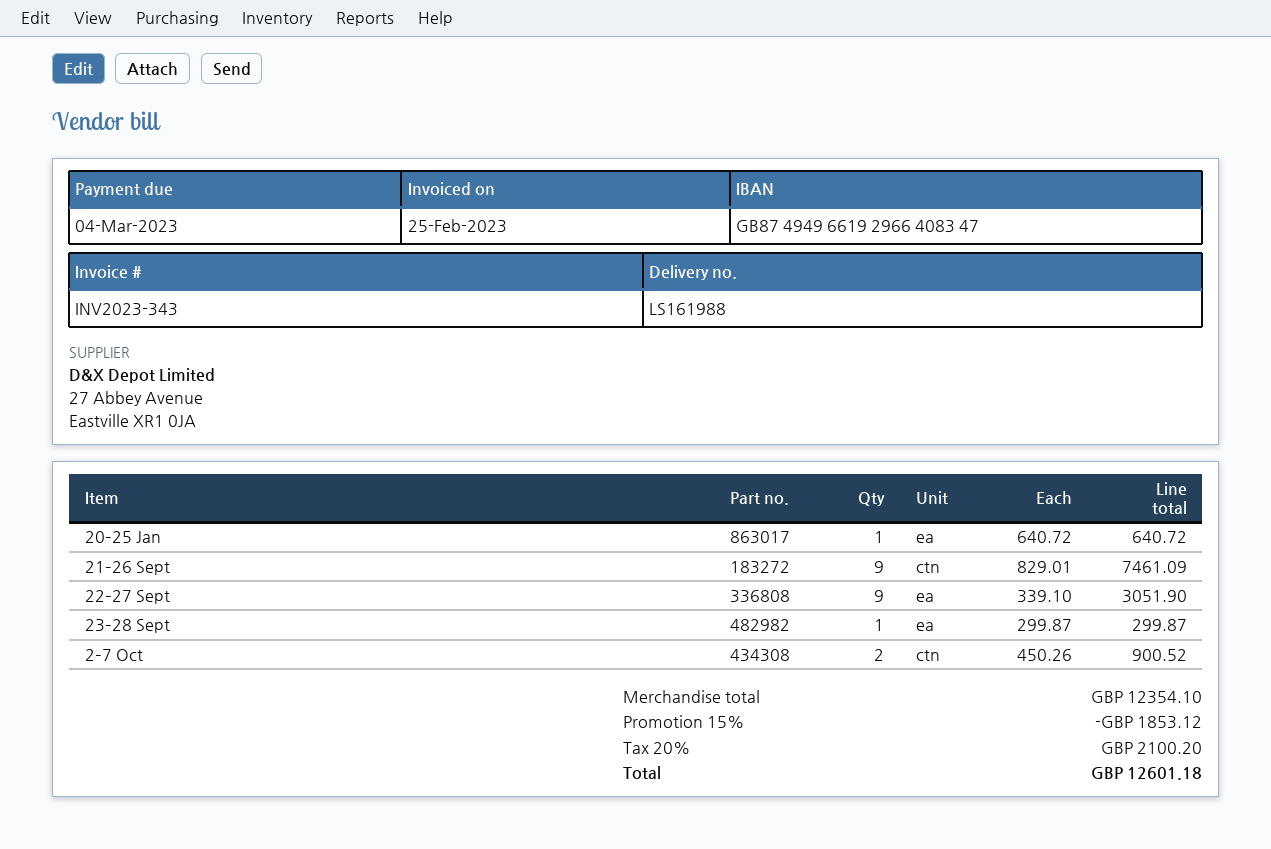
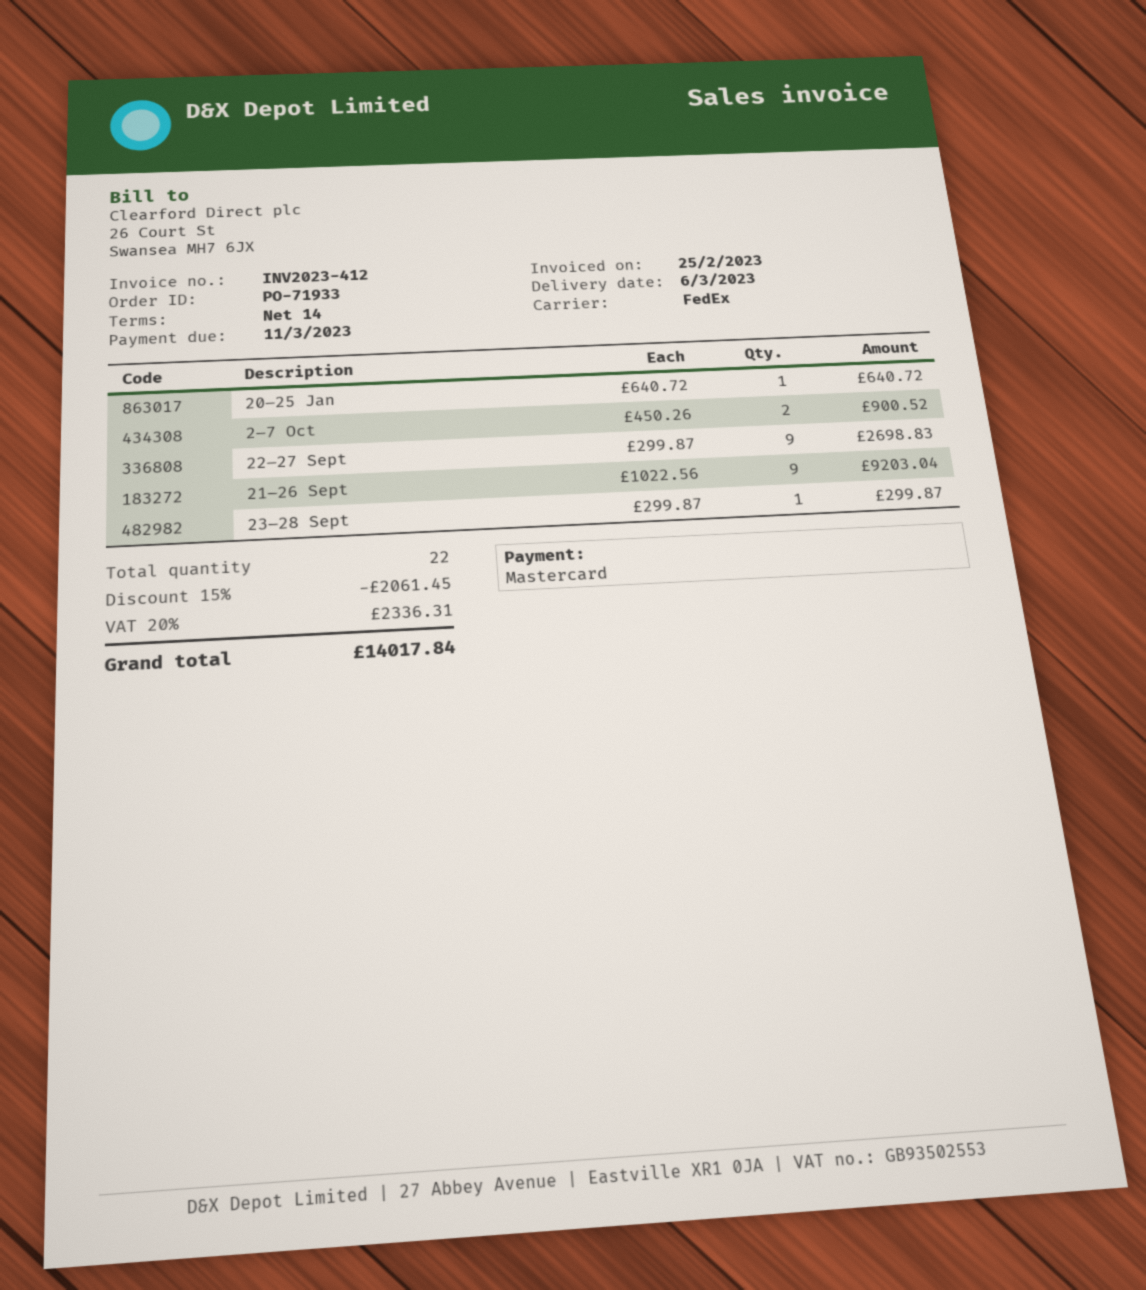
invoice number: INV2023-343 -> INV2023-412
due date: 2023-03-04 -> 2023-03-11
21–26 Sept: 9 x 829.01 = 7461.09 -> 9 x 1022.56 = 9203.04
22–27 Sept: 9 x 339.10 = 3051.90 -> 9 x 299.87 = 2698.83
discount: 15% = 1853.12 -> 15% = 2061.45
tax: 20% = 2100.20 -> 20% = 2336.31
total: 12601.18 -> 14017.84

